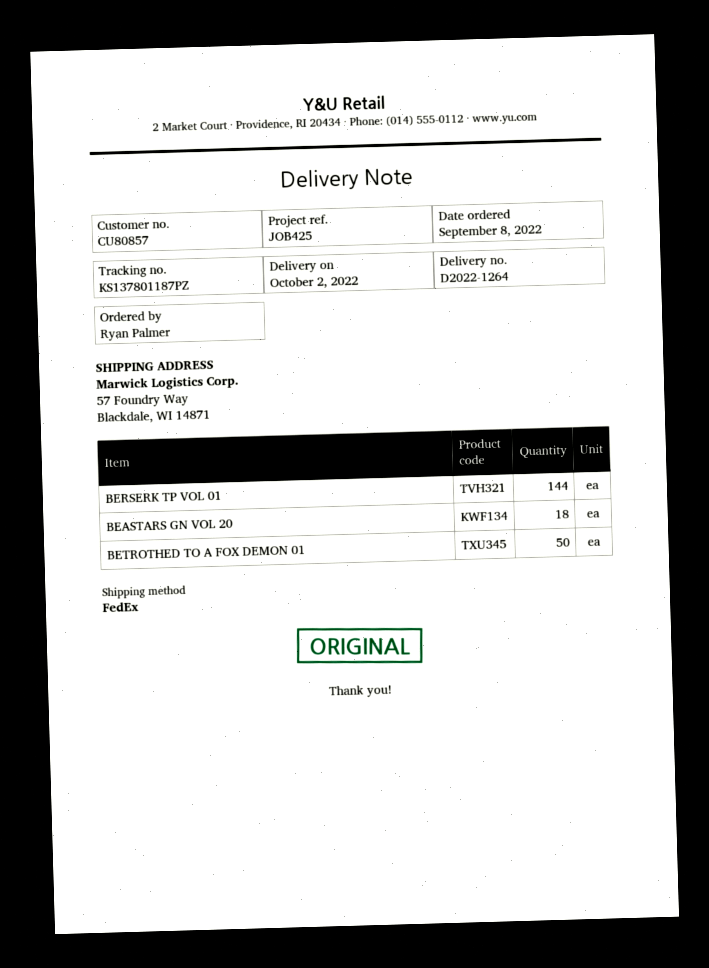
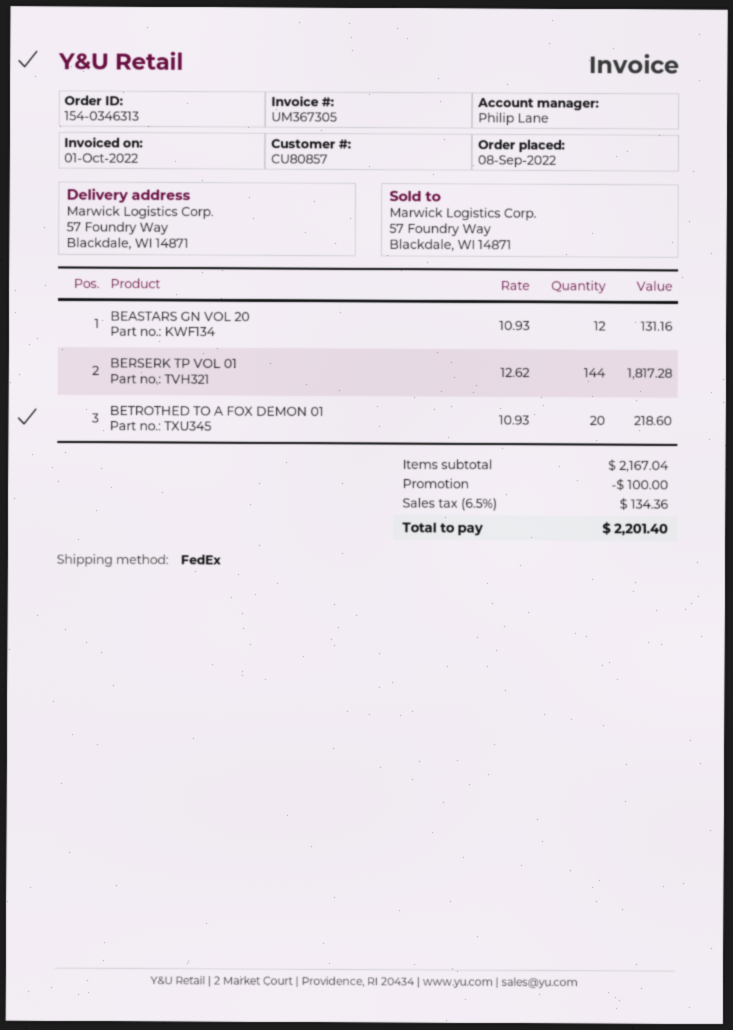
BEASTARS GN VOL 20: 18 -> 12
BETROTHED TO A FOX DEMON 01: 50 -> 20

